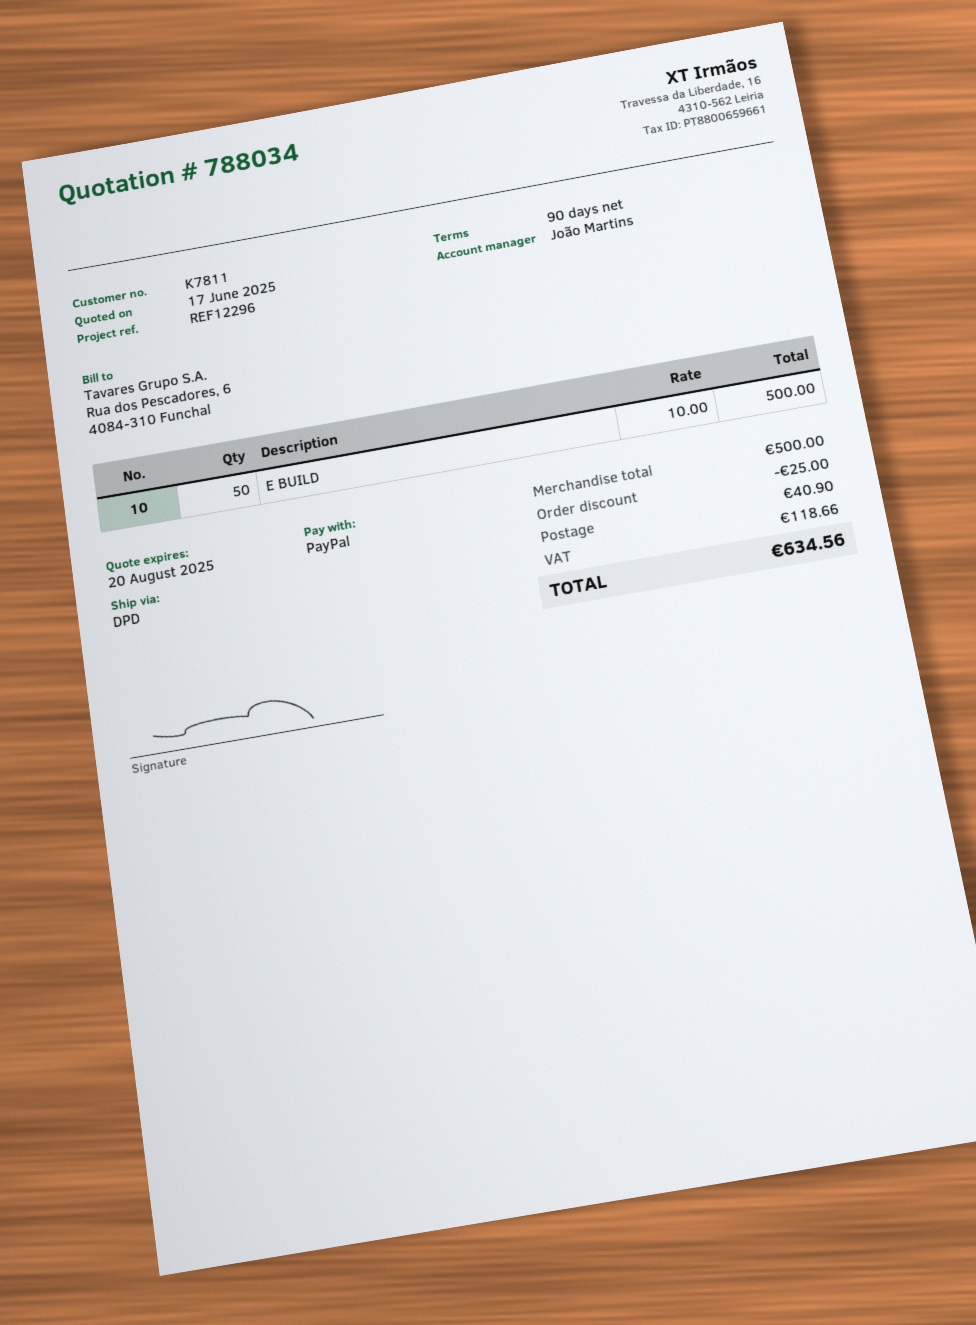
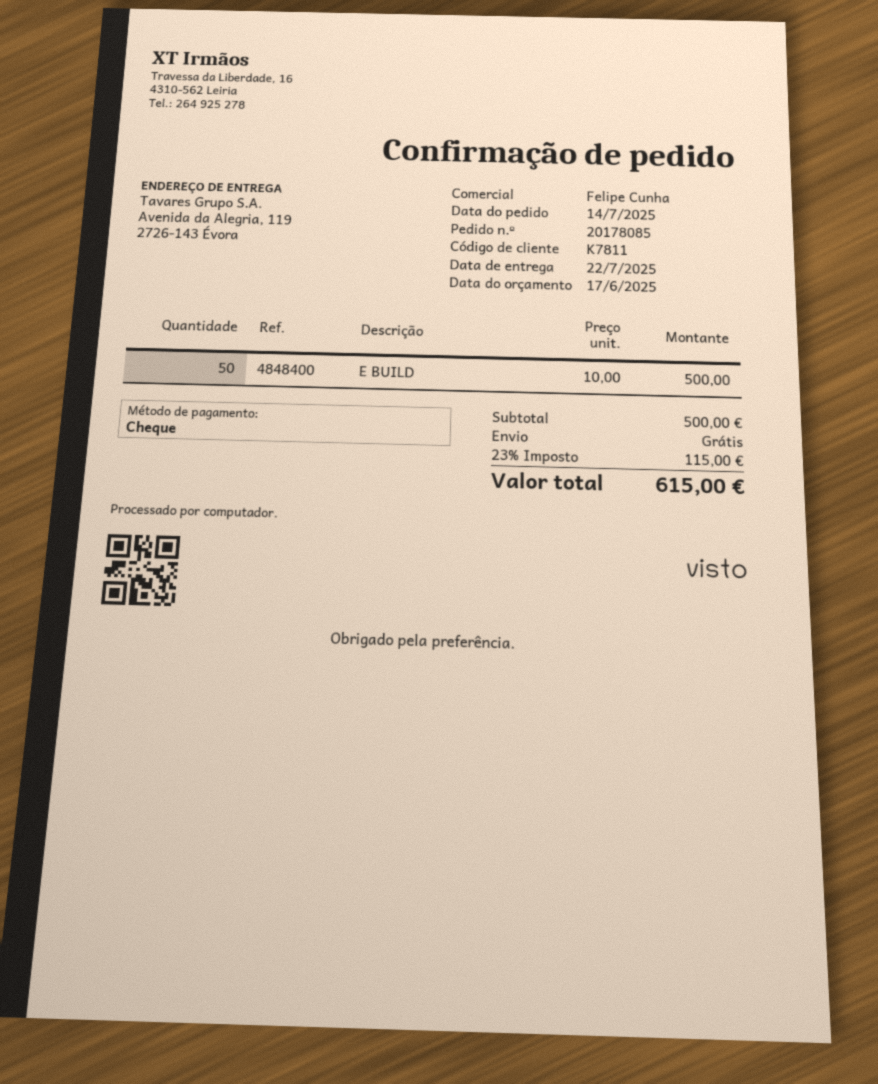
sales rep: João Martins -> Felipe Cunha
payment method: PayPal -> cheque
discount: 25.00 -> none
shipping: 40.90 -> 0.00
tax: 118.66 -> 115.00
total: 634.56 -> 615.00

